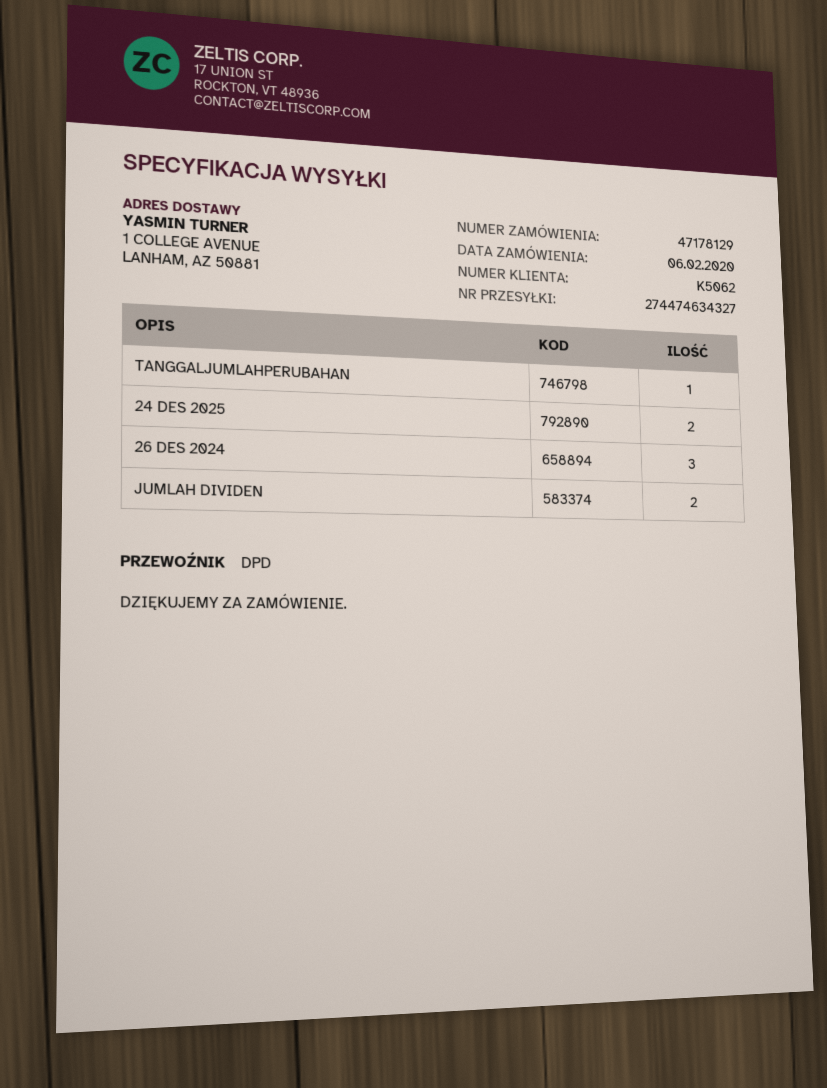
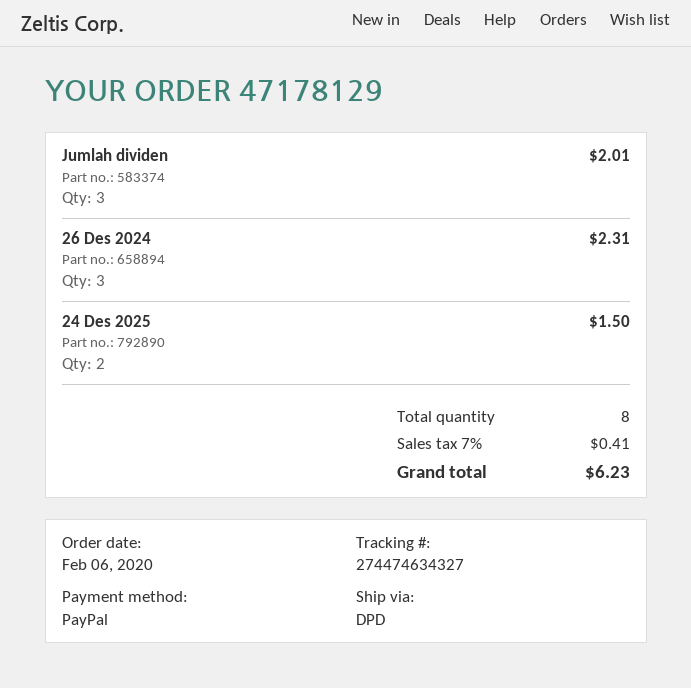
TANGGALJUMLAHPERUBAHAN: 1 -> none
JUMLAH DIVIDEN: 2 -> 3

